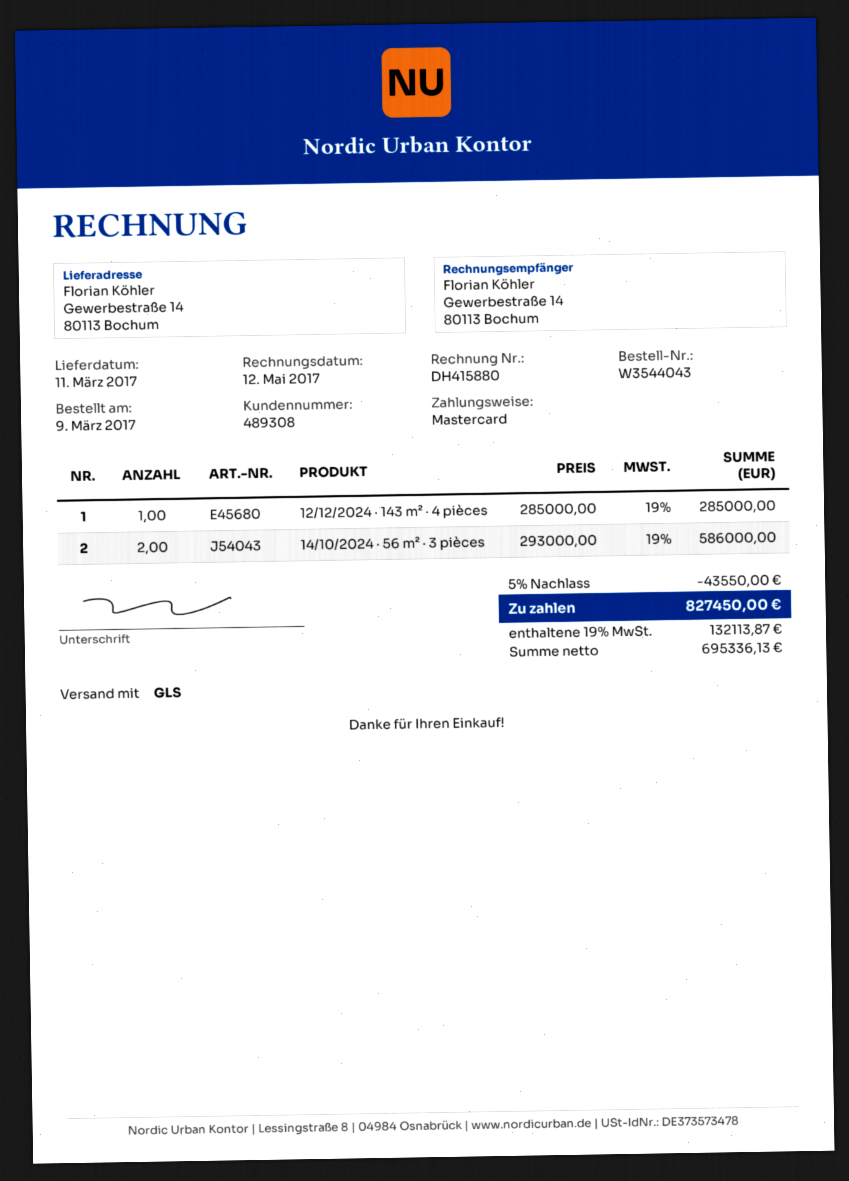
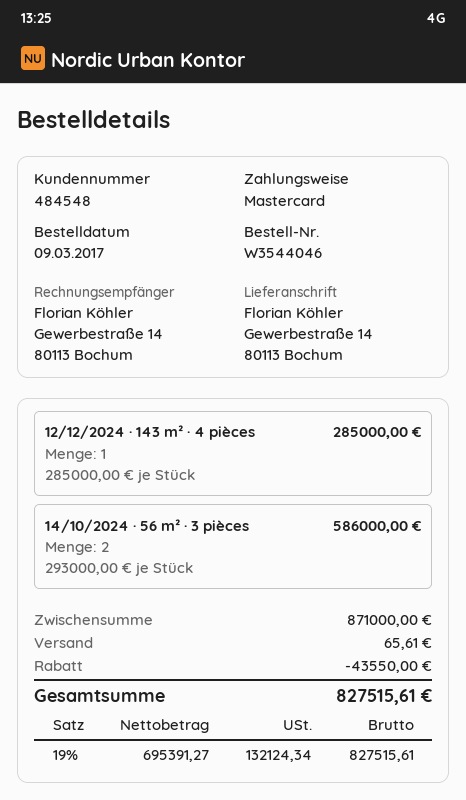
order number: W3544043 -> W3544046
customer number: 489308 -> 484548
shipping: none -> 65.61
net: 695336.13 -> 695391.27
tax: 19% = 132113.87 -> 19% = 132124.34
total: 827450.00 -> 827515.61

